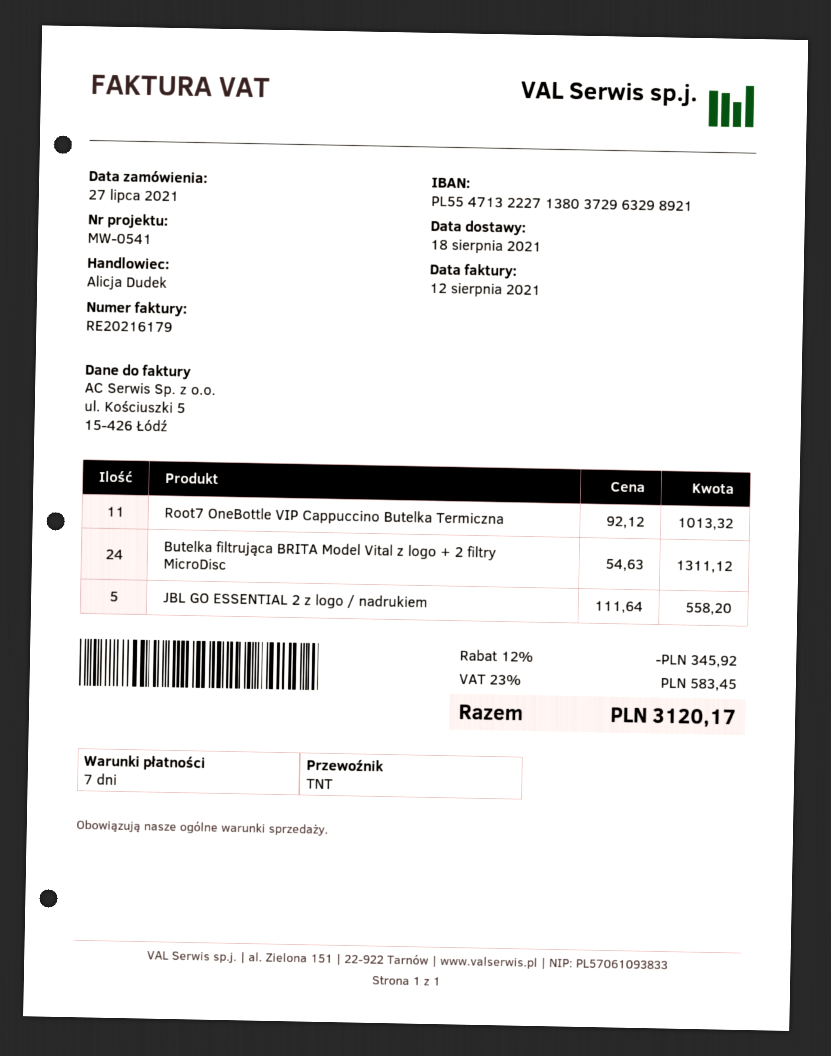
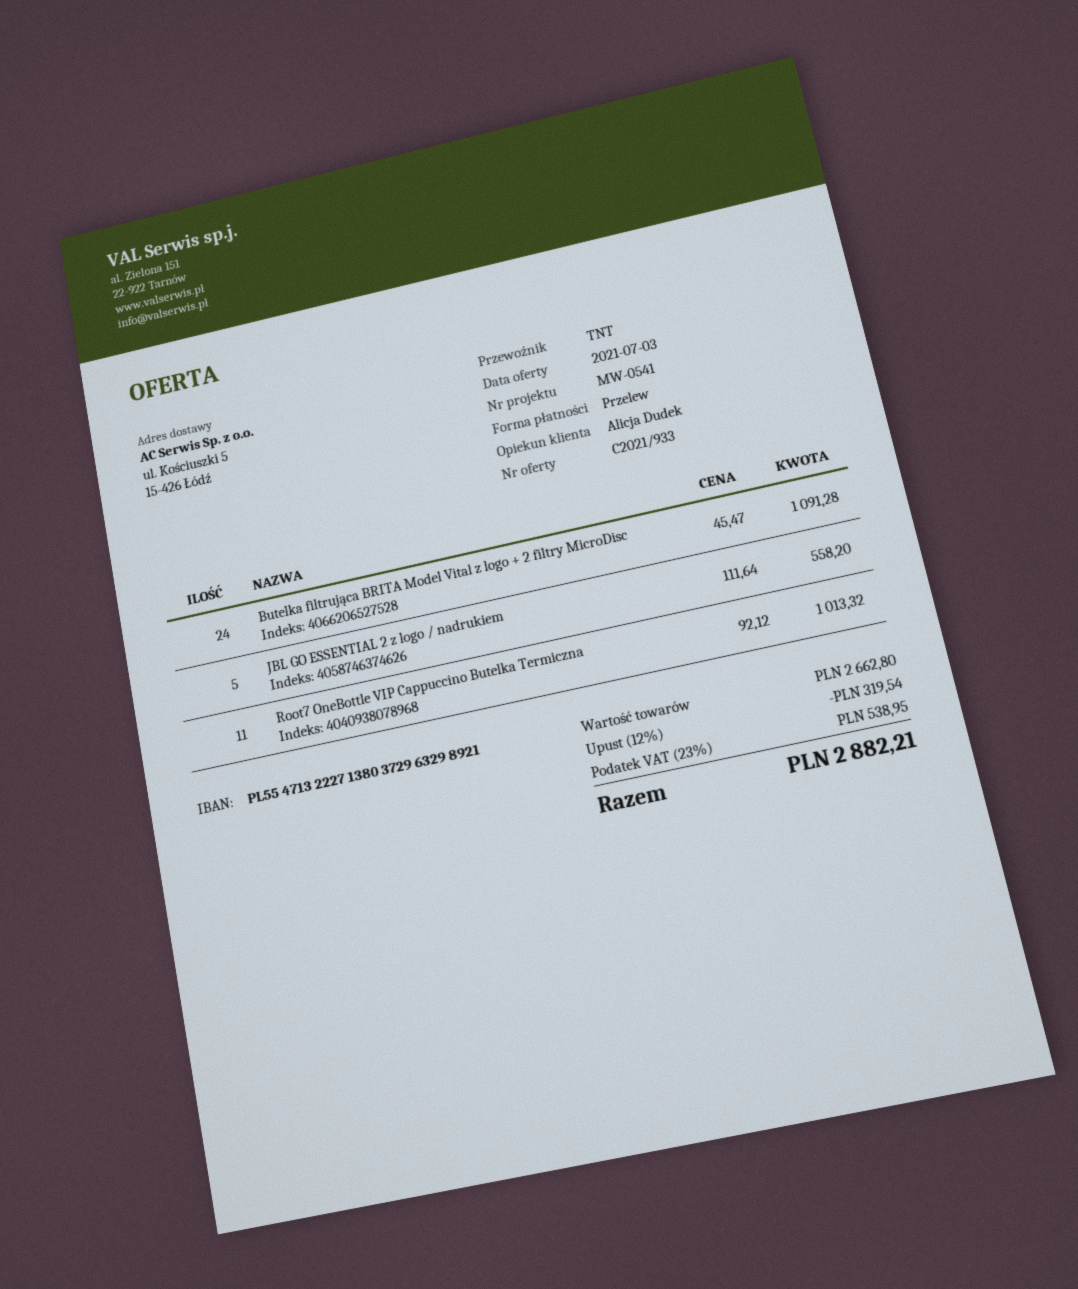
Butelka filtrująca BRITA Model Vital z logo + 2 filtry MicroDisc: 24 x 54.63 = 1311.12 -> 24 x 45.47 = 1091.28
discount: 12% = 345.92 -> 12% = 319.54
tax: 23% = 583.45 -> 23% = 538.95
total: 3120.17 -> 2882.21

